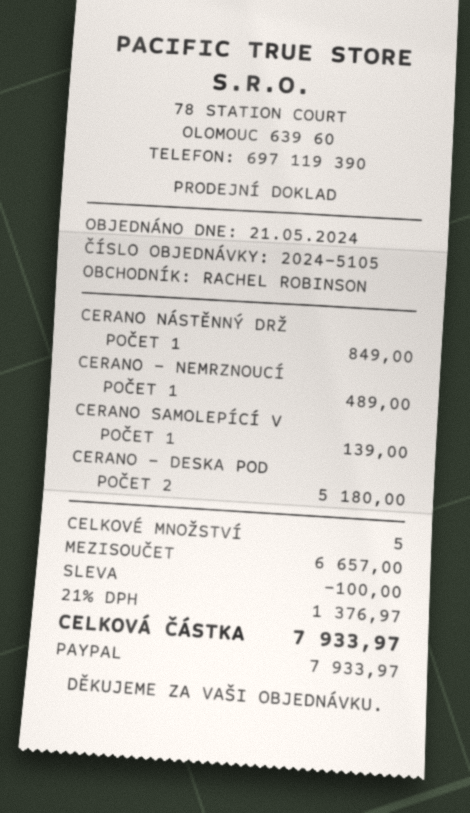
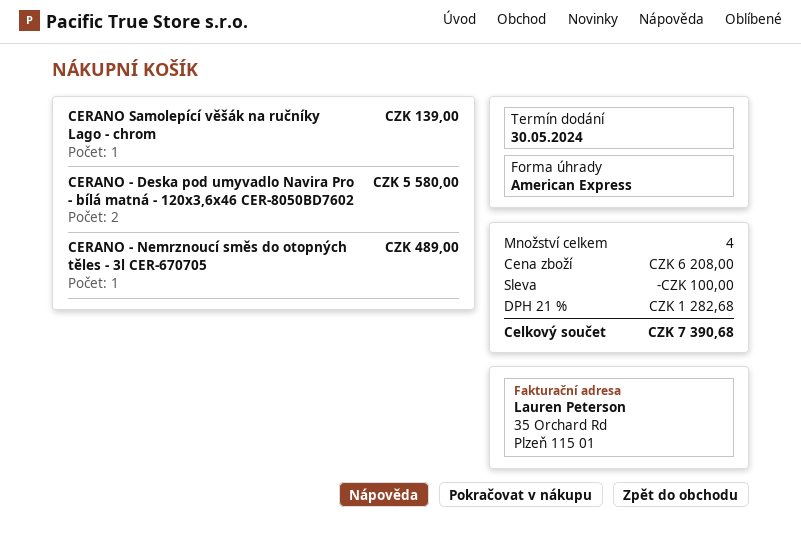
payment method: PayPal -> American Express
CERANO NÁSTĚNNÝ DRŽ: 1 for 849.00 -> none
CERANO - DESKA POD: 2 for 5180.00 -> 2 for 5580.00
total quantity: 5 -> 4
subtotal: 6657.00 -> 6208.00
tax: 21% = 1376.97 -> 21% = 1282.68
total: 7933.97 -> 7390.68

